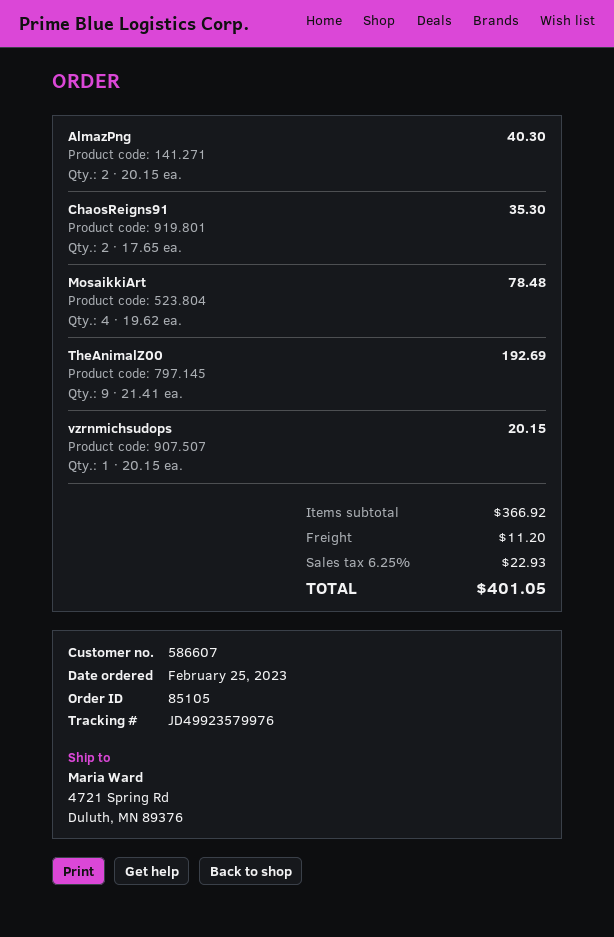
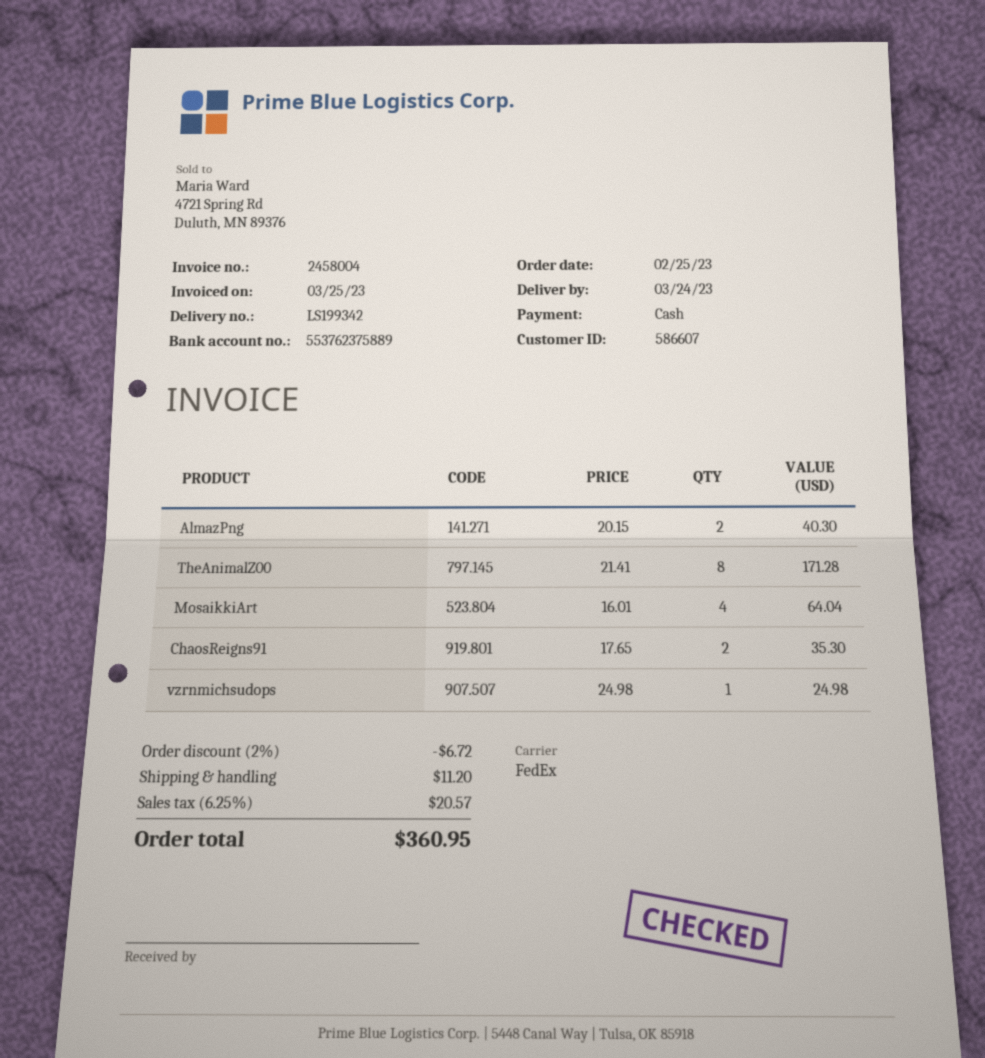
MosaikkiArt: 4 x 19.62 = 78.48 -> 4 x 16.01 = 64.04
TheAnimalZ00: 9 x 21.41 = 192.69 -> 8 x 21.41 = 171.28
vzrnmichsudops: 1 x 20.15 = 20.15 -> 1 x 24.98 = 24.98
discount: none -> 2% = 6.72
tax: 6.25% = 22.93 -> 6.25% = 20.57
total: 401.05 -> 360.95

